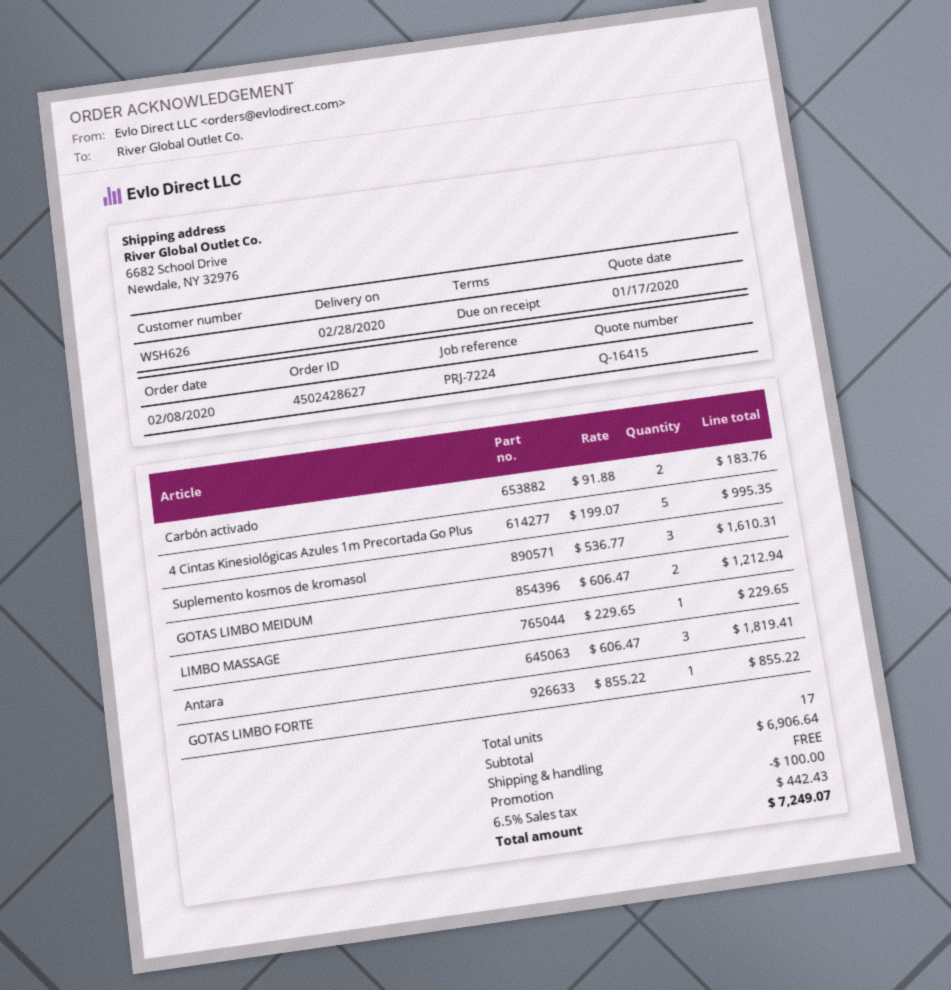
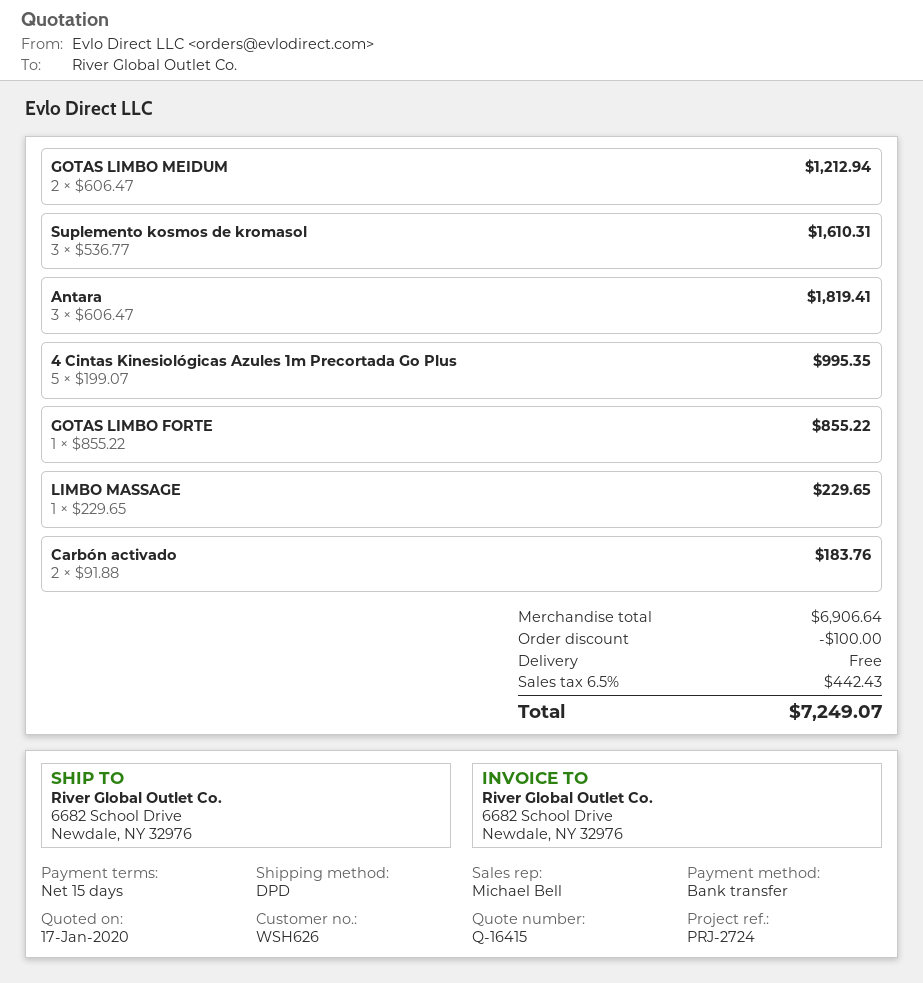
payment terms: on receipt -> 15 days
reference: PRJ-7224 -> PRJ-2724

